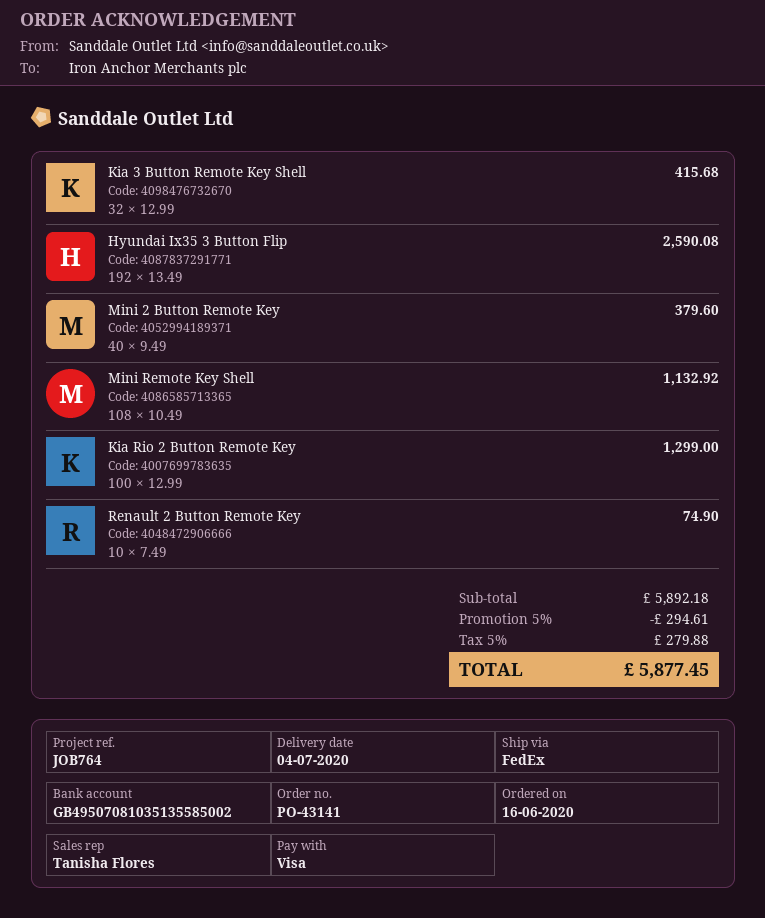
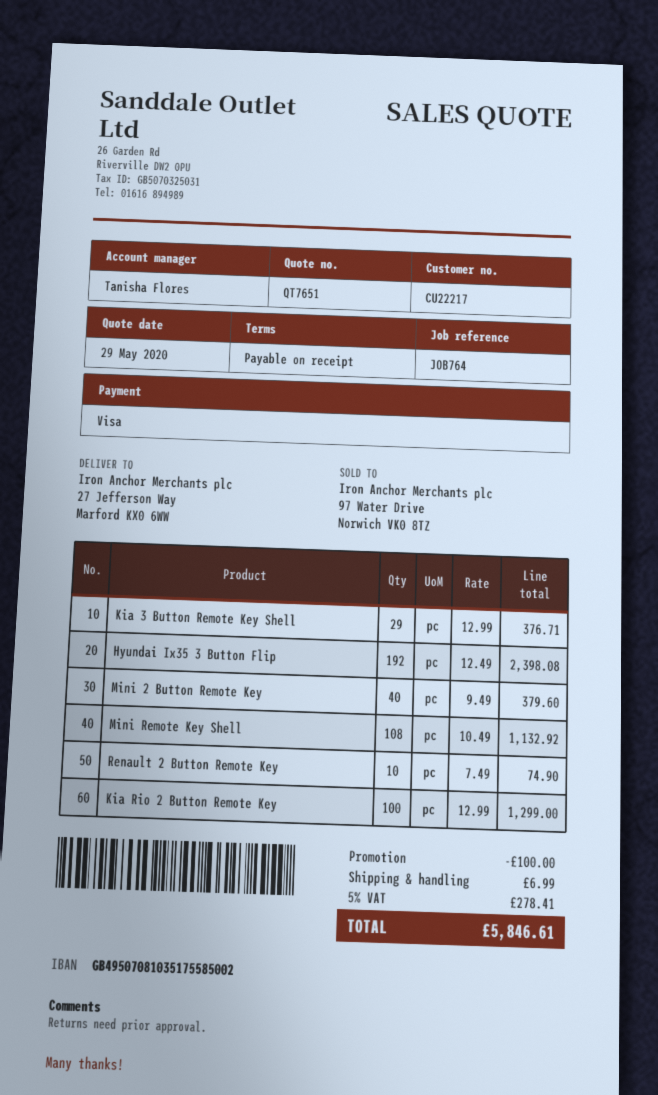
bank account: GB49507081035135585002 -> GB49507081035175585002
Kia 3 Button Remote Key Shell: 32 x 12.99 = 415.68 -> 29 x 12.99 = 376.71
Hyundai Ix35 3 Button Flip: 192 x 13.49 = 2590.08 -> 192 x 12.49 = 2398.08
discount: 294.61 -> 100.00
shipping: none -> 6.99
tax: 5% = 279.88 -> 5% = 278.41
total: 5877.45 -> 5846.61

